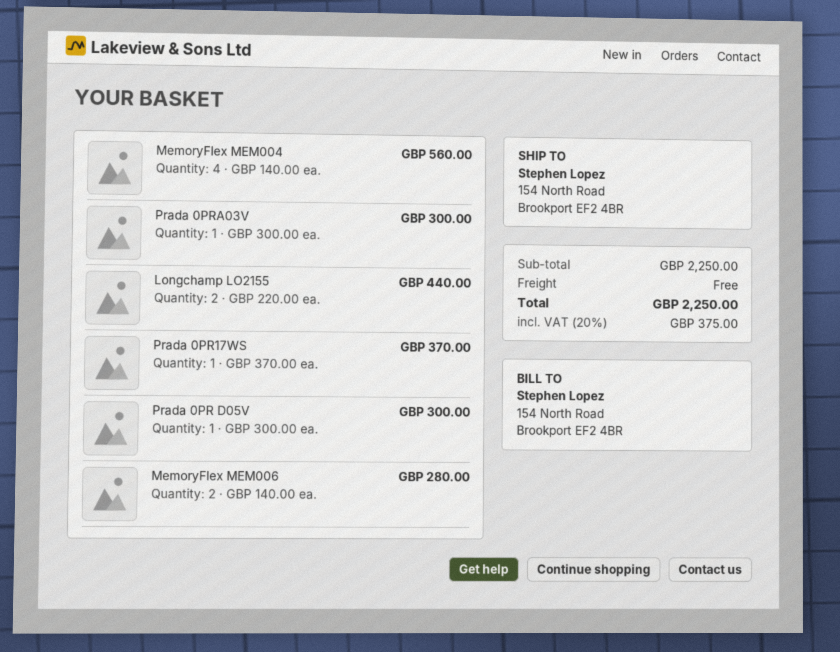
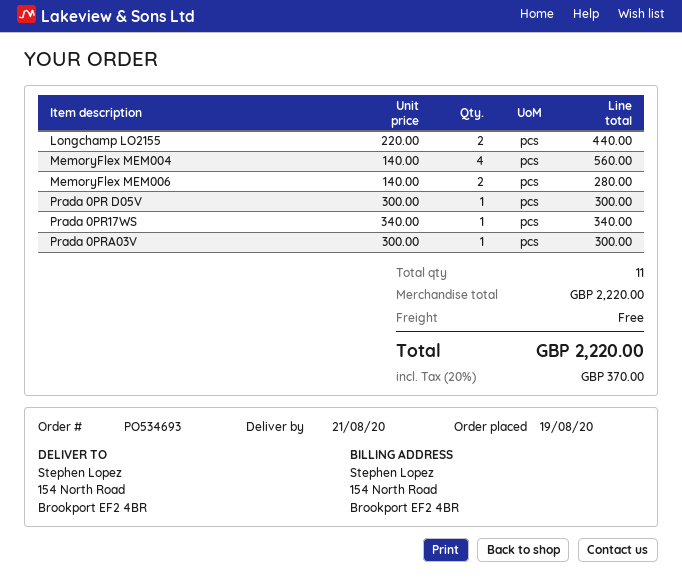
Prada 0PR17WS: 1 x 370.00 = 370.00 -> 1 x 340.00 = 340.00
subtotal: 2250.00 -> 2220.00
tax: 20% = 375.00 -> 20% = 370.00
total: 2250.00 -> 2220.00

